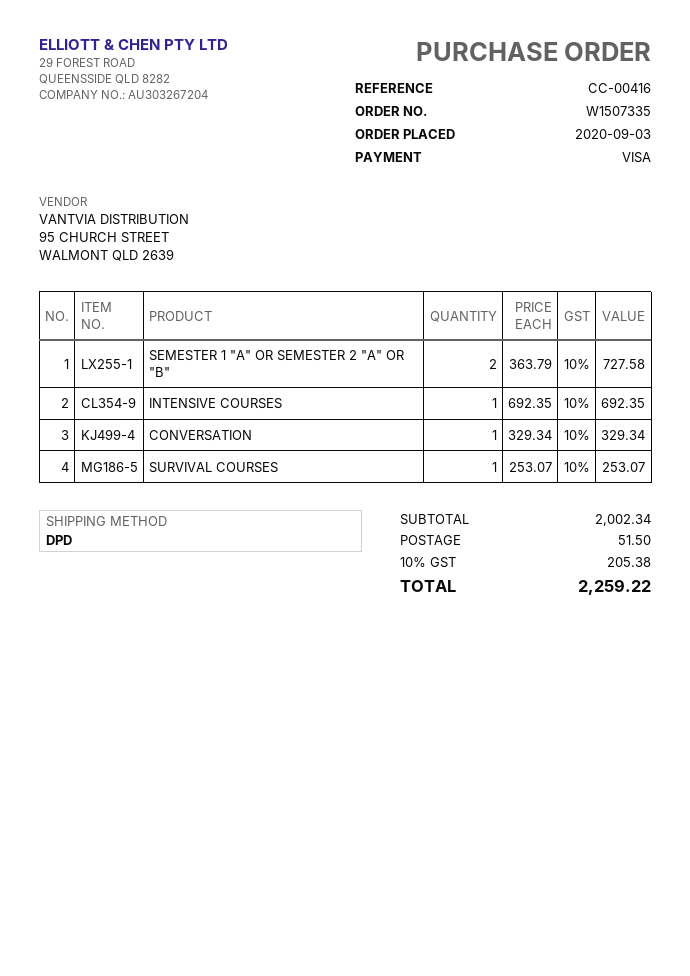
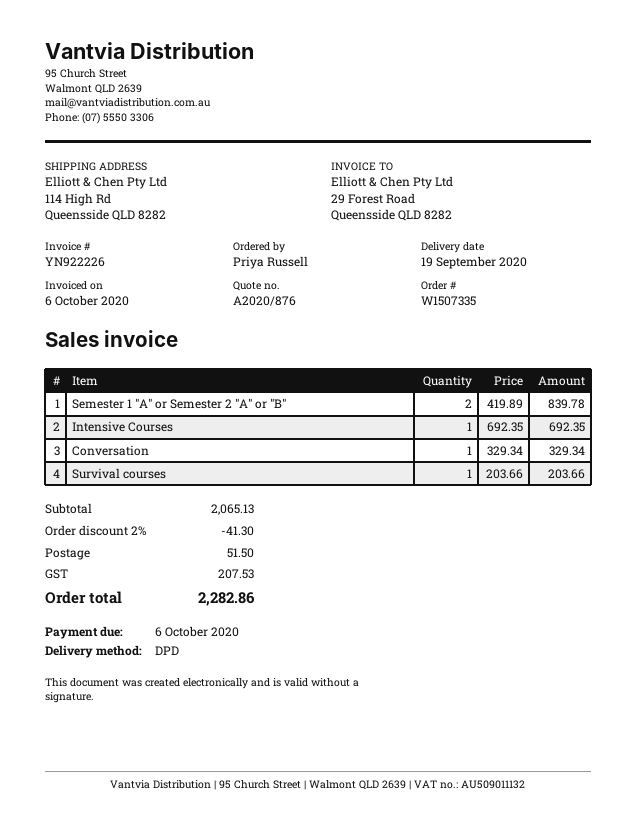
SEMESTER 1 "A" OR SEMESTER 2 "A" OR "B": 2 x 363.79 = 727.58 -> 2 x 419.89 = 839.78
SURVIVAL COURSES: 1 x 253.07 = 253.07 -> 1 x 203.66 = 203.66
subtotal: 2002.34 -> 2065.13
discount: none -> 2% = 41.30
tax: 205.38 -> 207.53
total: 2259.22 -> 2282.86

